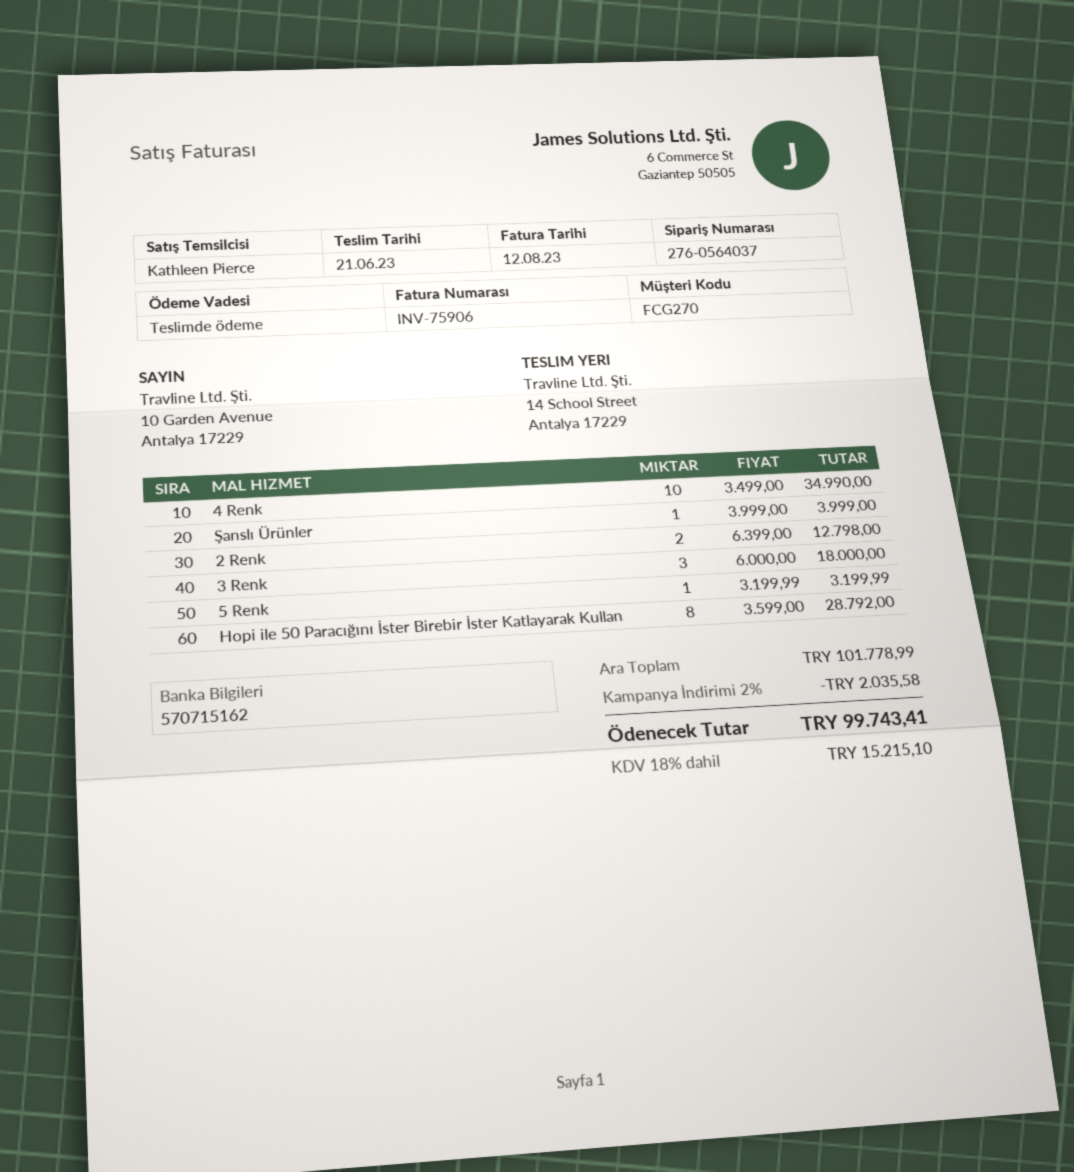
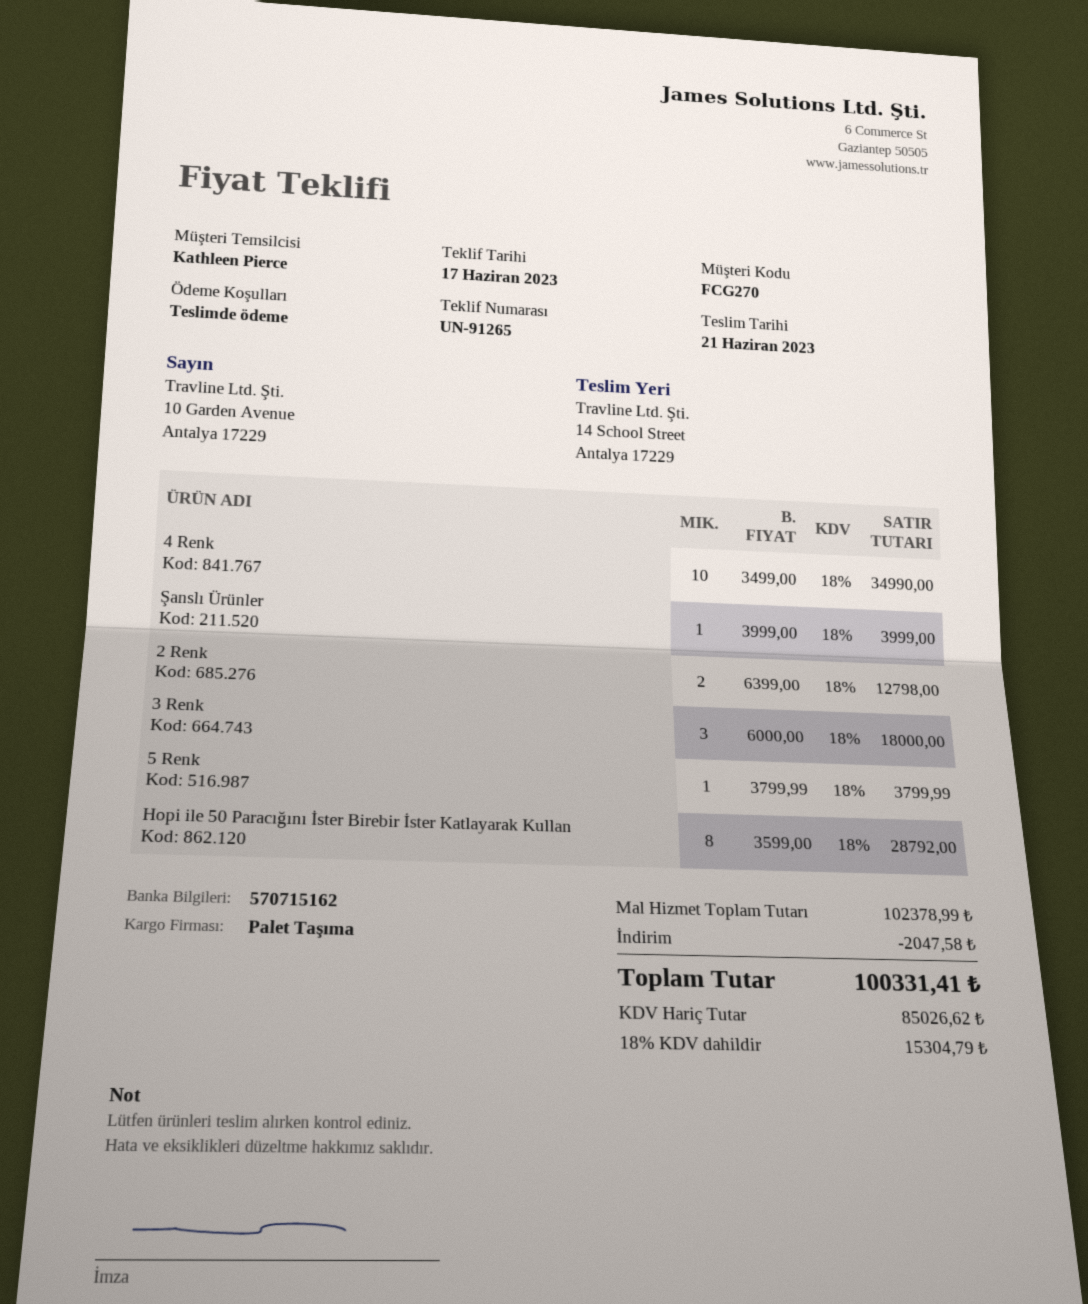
5 Renk: 1 x 3199.99 = 3199.99 -> 1 x 3799.99 = 3799.99
subtotal: 101778.99 -> 102378.99
discount: 2035.58 -> 2047.58
tax: 18% = 15215.10 -> 18% = 15304.79
total: 99743.41 -> 100331.41

